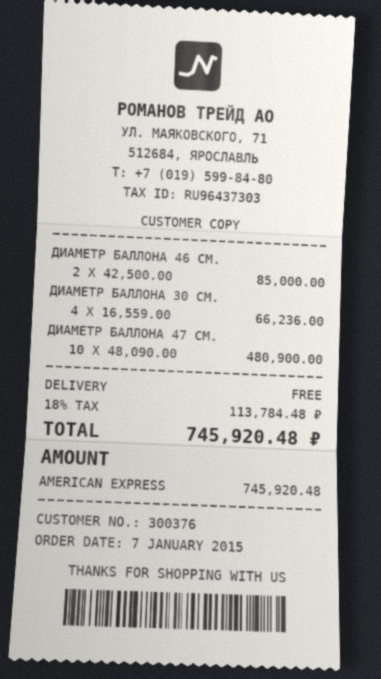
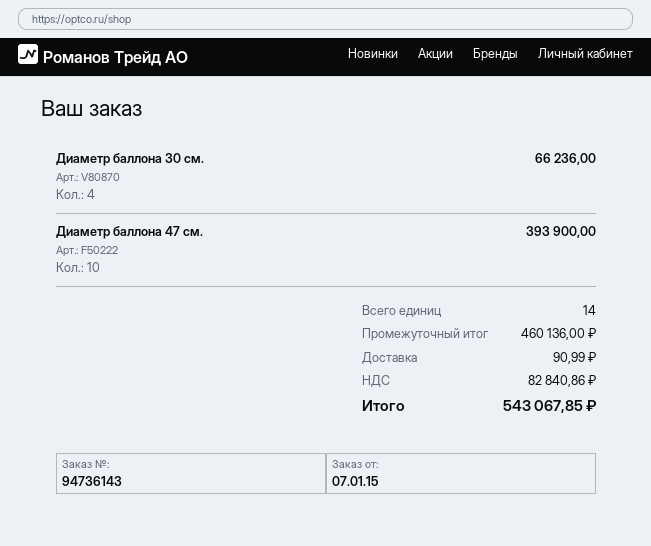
ДИАМЕТР БАЛЛОНА 46 СМ.: 2 for 85000.00 -> none
ДИАМЕТР БАЛЛОНА 47 СМ.: 10 for 480900.00 -> 10 for 393900.00
shipping: 0.00 -> 90.99
tax: 113784.48 -> 82840.86
total: 745920.48 -> 543067.85

